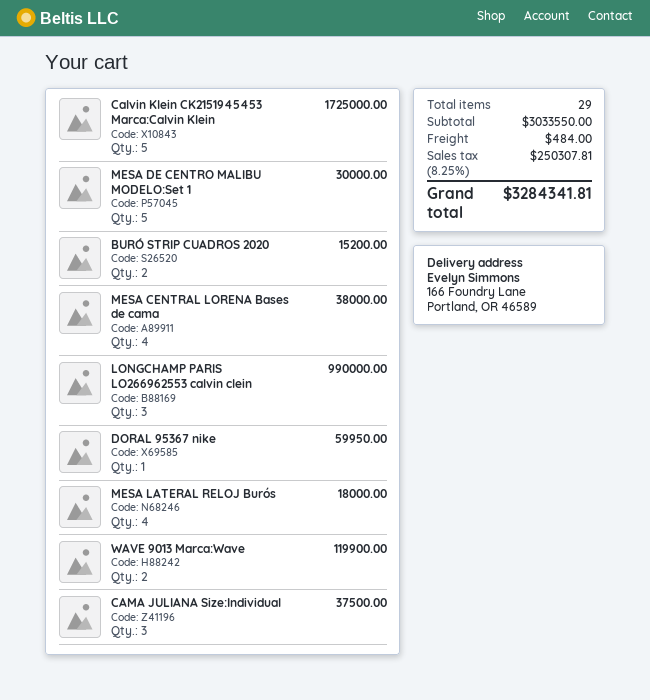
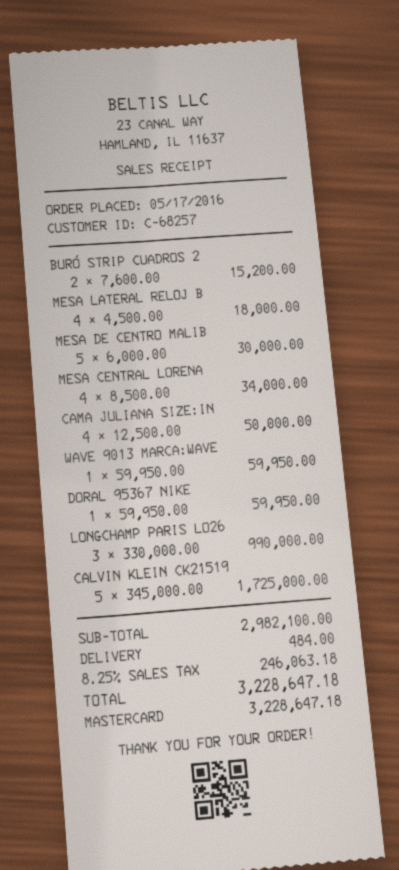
MESA CENTRAL LORENA Bases de cama: 4 for 38000.00 -> 4 for 34000.00
WAVE 9013 Marca:Wave: 2 for 119900.00 -> 1 for 59950.00
CAMA JULIANA Size:Individual: 3 for 37500.00 -> 4 for 50000.00
subtotal: 3033550.00 -> 2982100.00
tax: 8.25% = 250307.81 -> 8.25% = 246063.18
total: 3284341.81 -> 3228647.18

